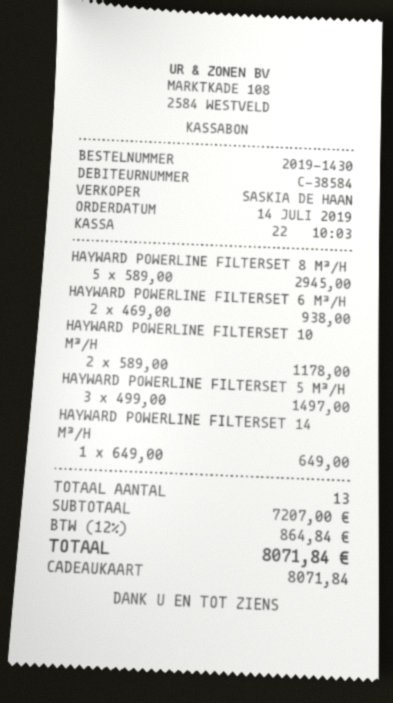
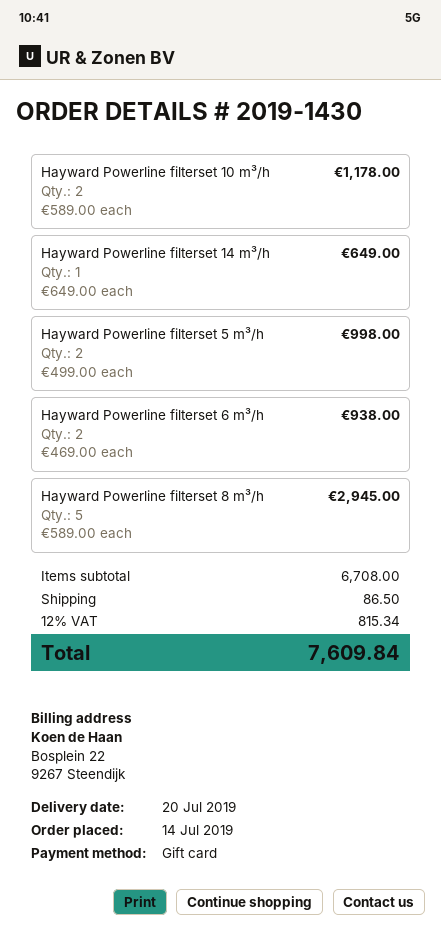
HAYWARD POWERLINE FILTERSET 5 M³/H: 3 x 499.00 = 1497.00 -> 2 x 499.00 = 998.00
subtotal: 7207.00 -> 6708.00
shipping: none -> 86.50
tax: 12% = 864.84 -> 12% = 815.34
total: 8071.84 -> 7609.84

